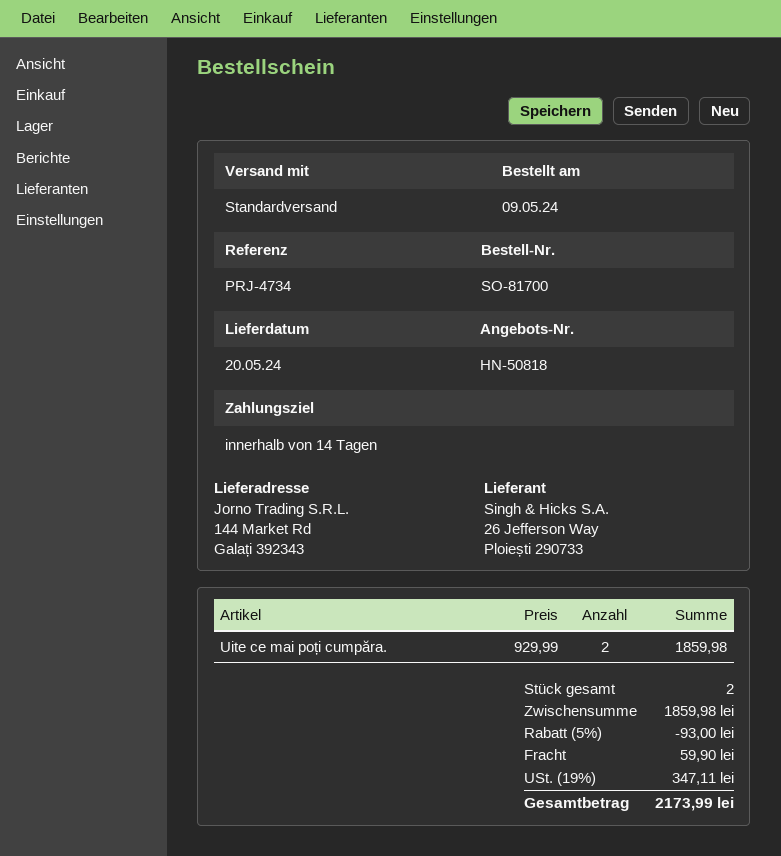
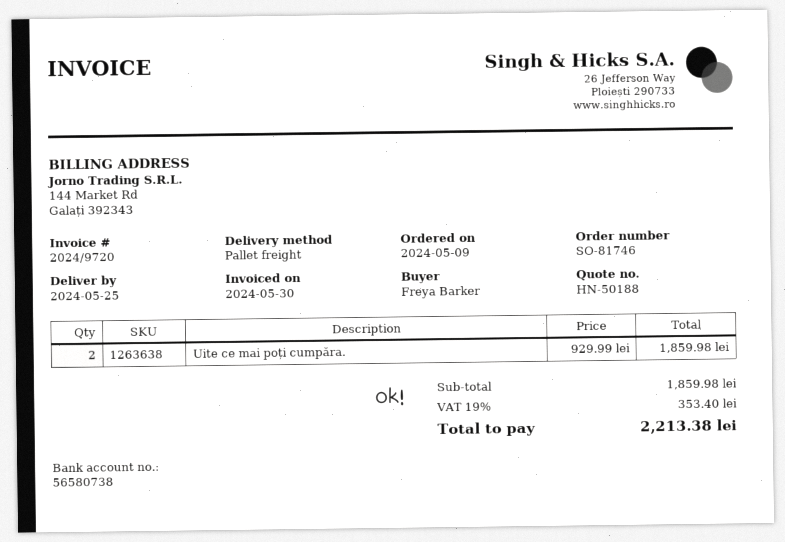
quote number: HN-50818 -> HN-50188
order number: SO-81700 -> SO-81746
delivery date: 2024-05-20 -> 2024-05-25
shipping method: standard -> pallet freight
discount: 5% = 93.00 -> none
shipping: 59.90 -> none
tax: 19% = 347.11 -> 19% = 353.40
total: 2173.99 -> 2213.38

